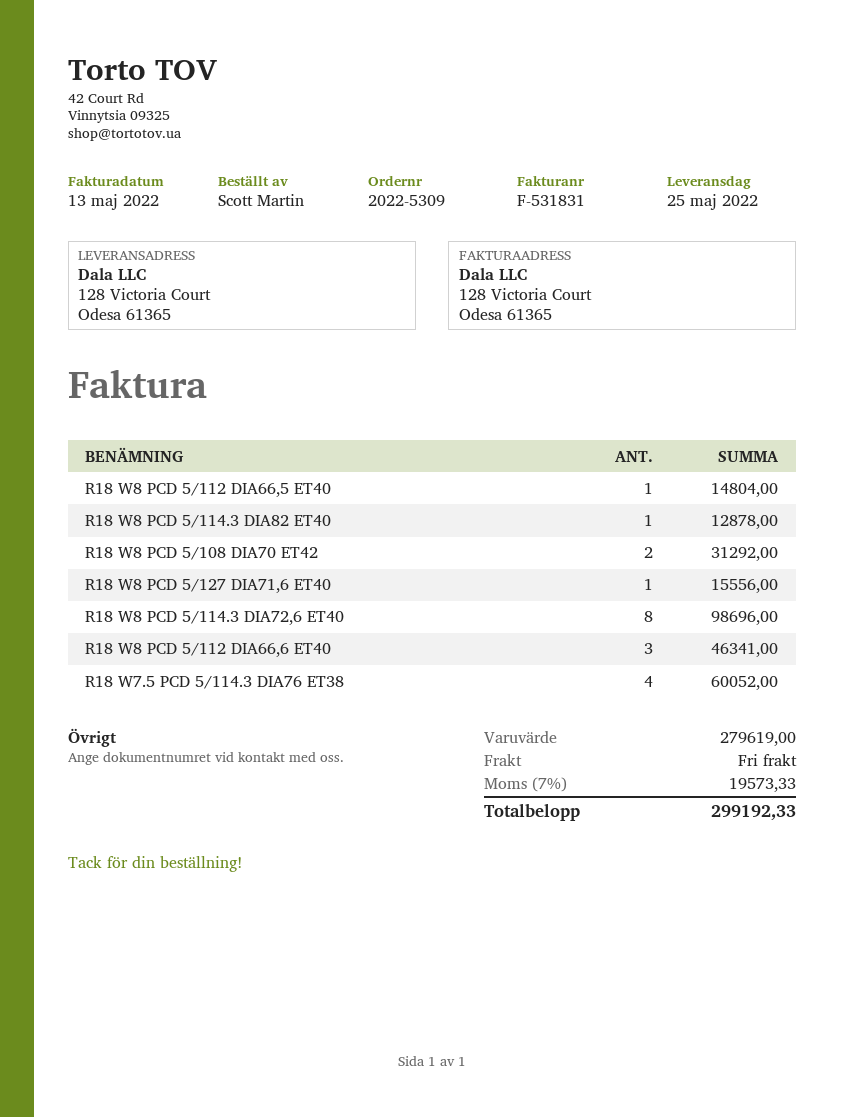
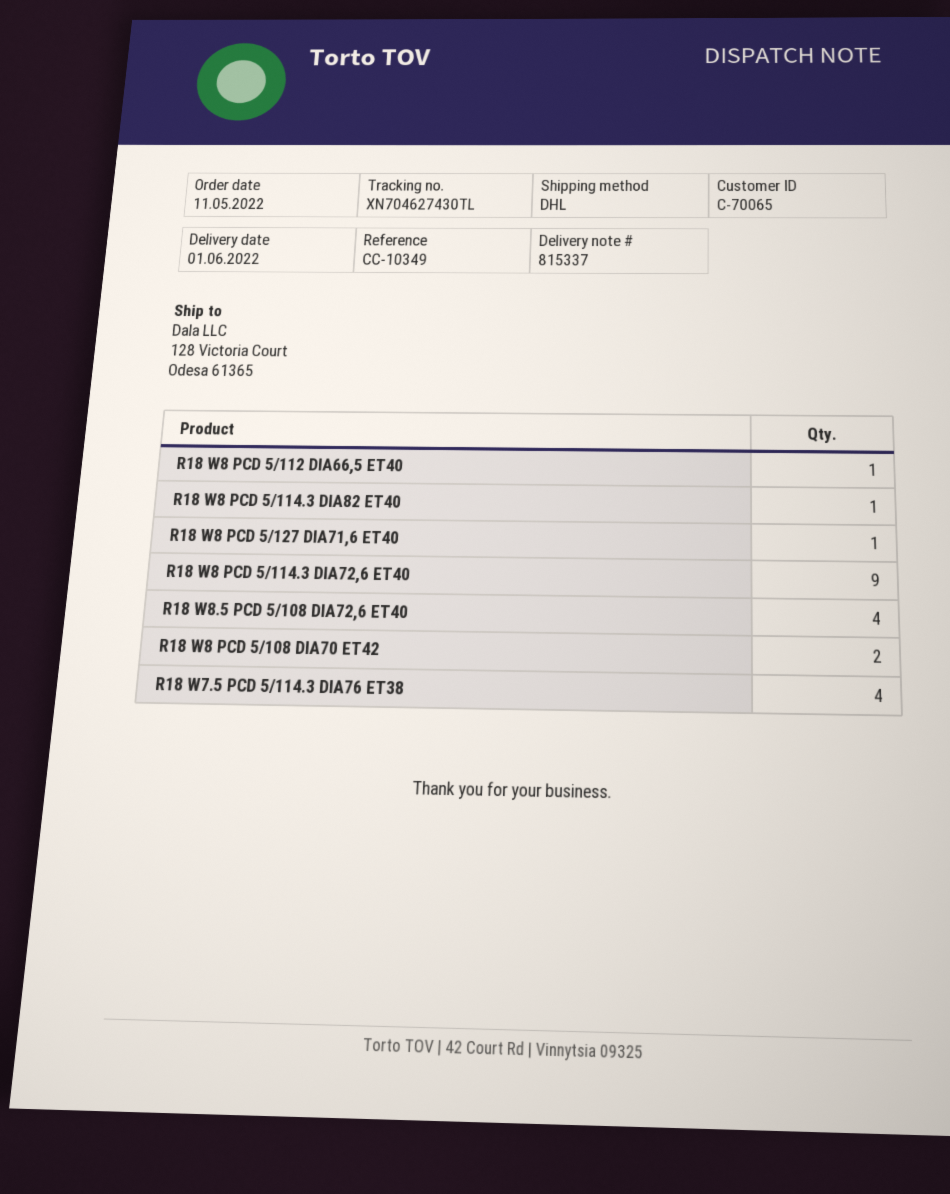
delivery date: 2022-05-25 -> 2022-06-01
R18 W8 PCD 5/114.3 DIA72,6 ET40: 8 -> 9
R18 W8 PCD 5/112 DIA66,6 ET40: 3 -> none
R18 W8.5 PCD 5/108 DIA72,6 ET40: none -> 4

